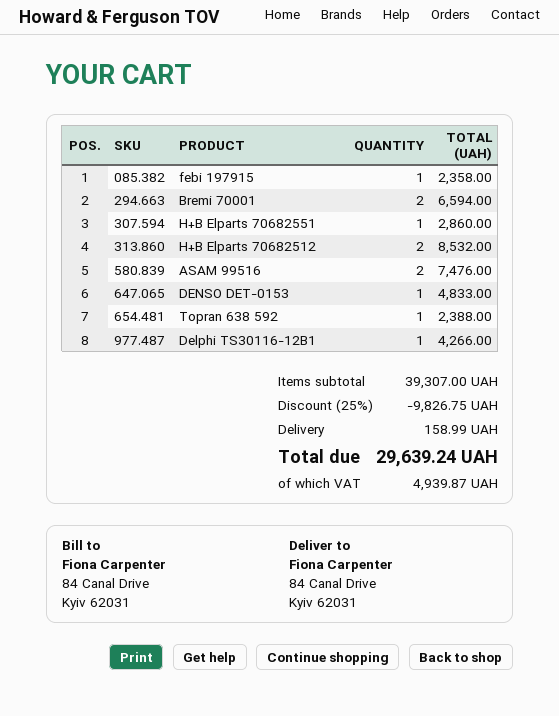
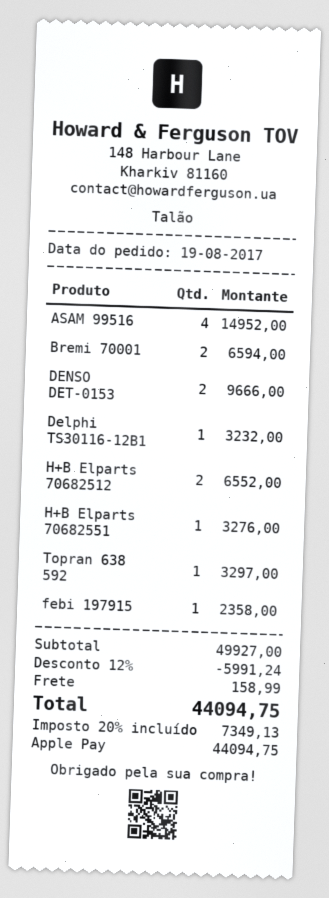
H+B Elparts 70682551: 1 for 2860.00 -> 1 for 3276.00
H+B Elparts 70682512: 2 for 8532.00 -> 2 for 6552.00
ASAM 99516: 2 for 7476.00 -> 4 for 14952.00
DENSO DET-0153: 1 for 4833.00 -> 2 for 9666.00
Topran 638 592: 1 for 2388.00 -> 1 for 3297.00
Delphi TS30116-12B1: 1 for 4266.00 -> 1 for 3232.00
subtotal: 39307.00 -> 49927.00
discount: 25% = 9826.75 -> 12% = 5991.24
tax: 4939.87 -> 7349.13
total: 29639.24 -> 44094.75

